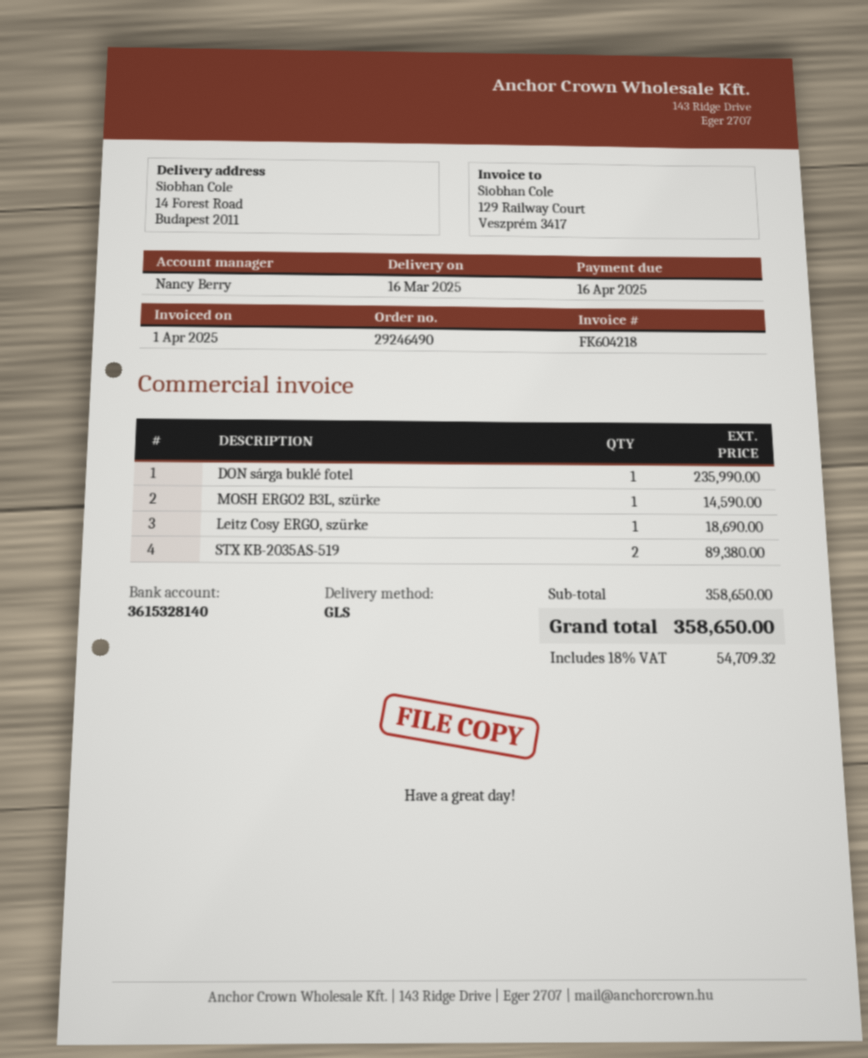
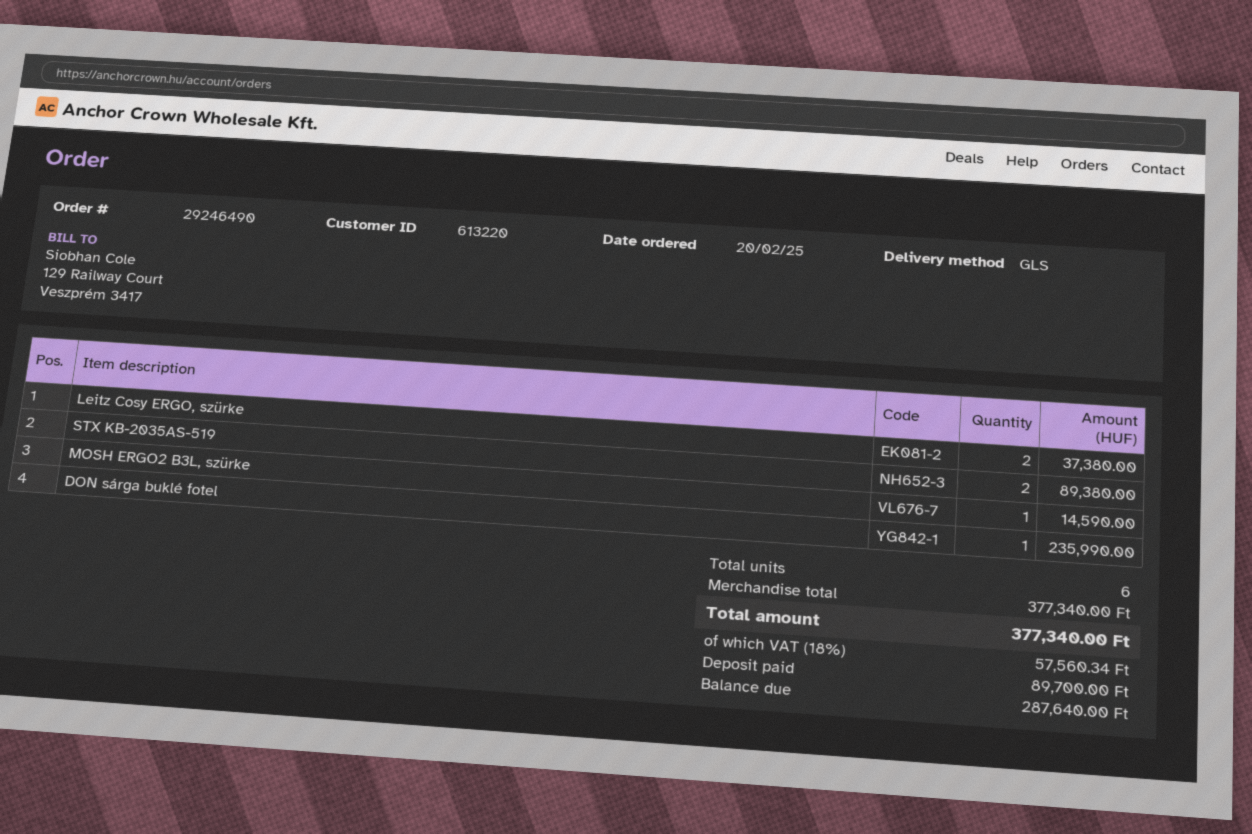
Leitz Cosy ERGO, szürke: 1 for 18690.00 -> 2 for 37380.00
subtotal: 358650.00 -> 377340.00
tax: 18% = 54709.32 -> 18% = 57560.34
total: 358650.00 -> 377340.00

